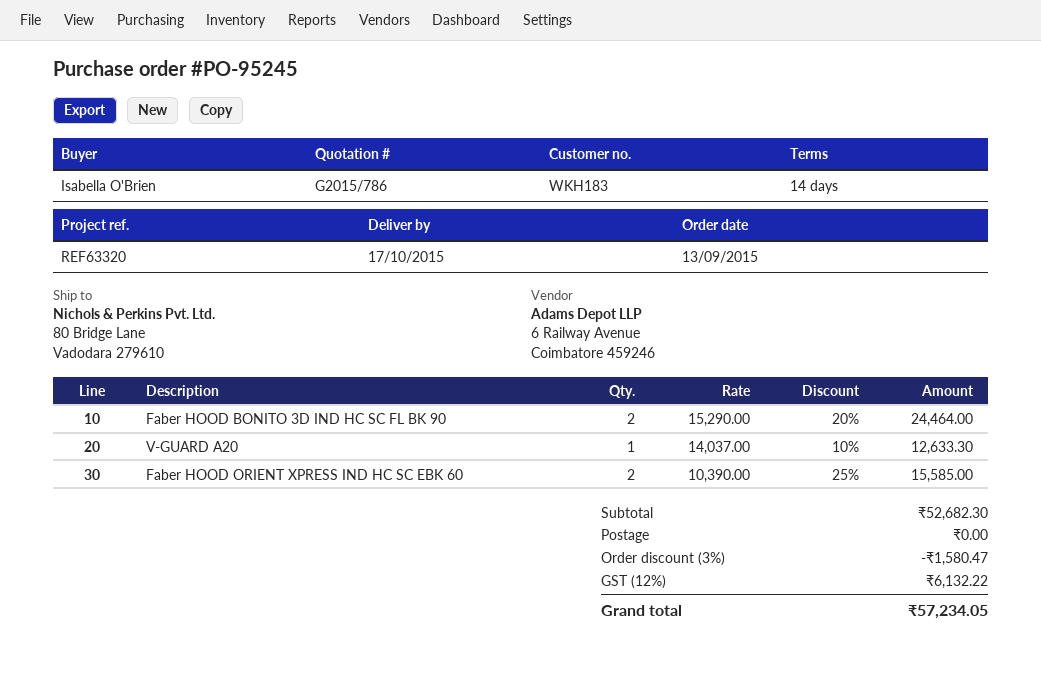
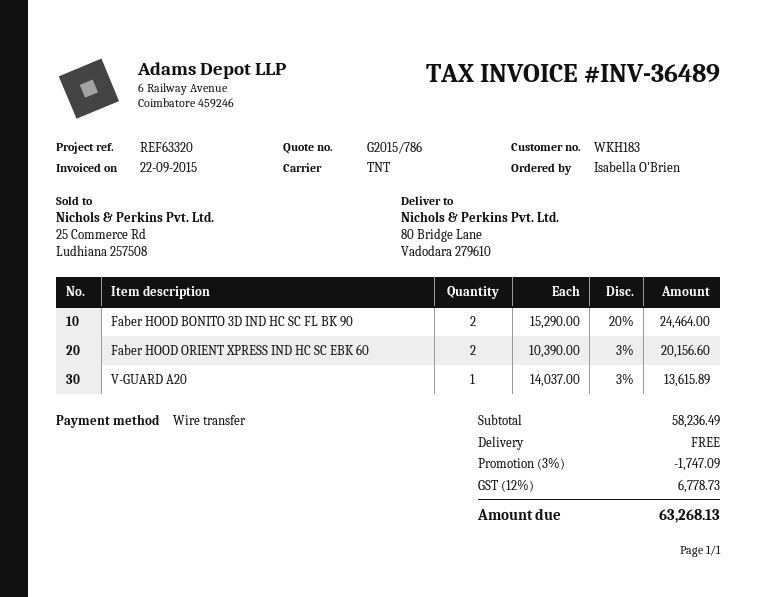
V-GUARD A20: 1 x 14037.00 - 10% = 12633.30 -> 1 x 14037.00 - 3% = 13615.89
Faber HOOD ORIENT XPRESS IND HC SC EBK 60: 2 x 10390.00 - 25% = 15585.00 -> 2 x 10390.00 - 3% = 20156.60
subtotal: 52682.30 -> 58236.49
discount: 3% = 1580.47 -> 3% = 1747.09
tax: 12% = 6132.22 -> 12% = 6778.73
total: 57234.05 -> 63268.13

